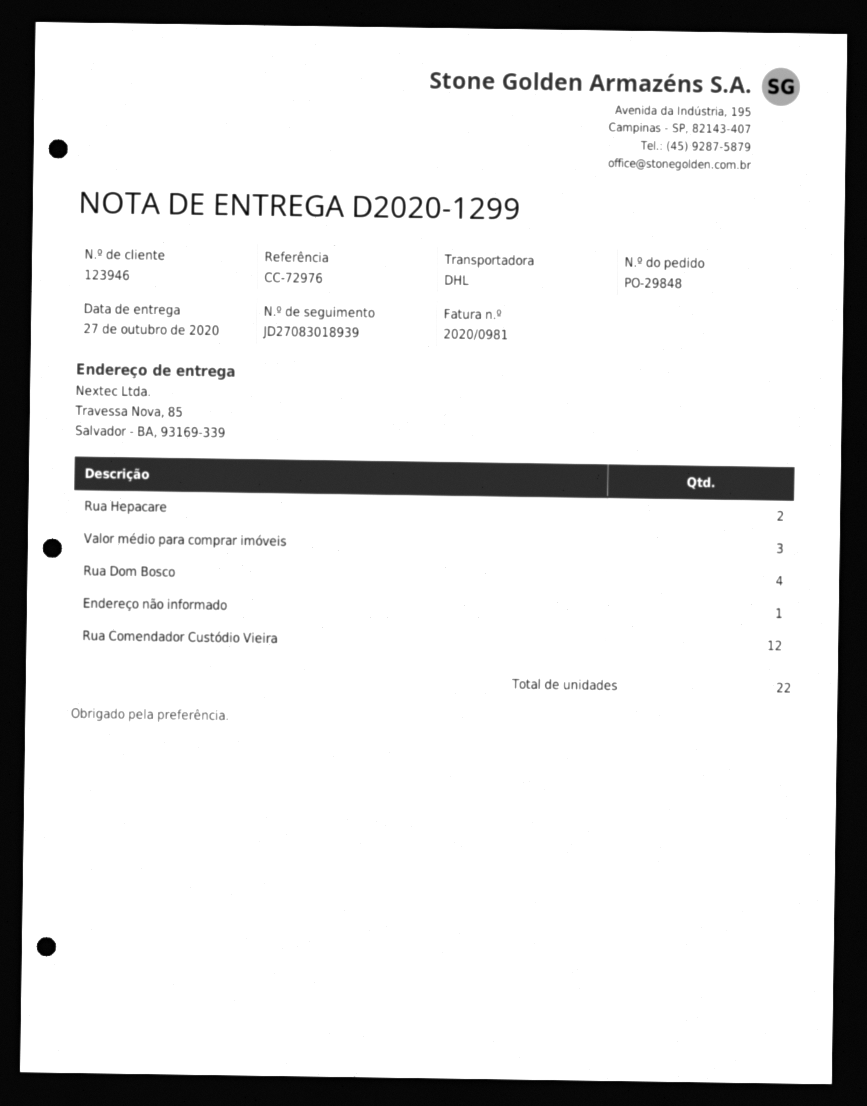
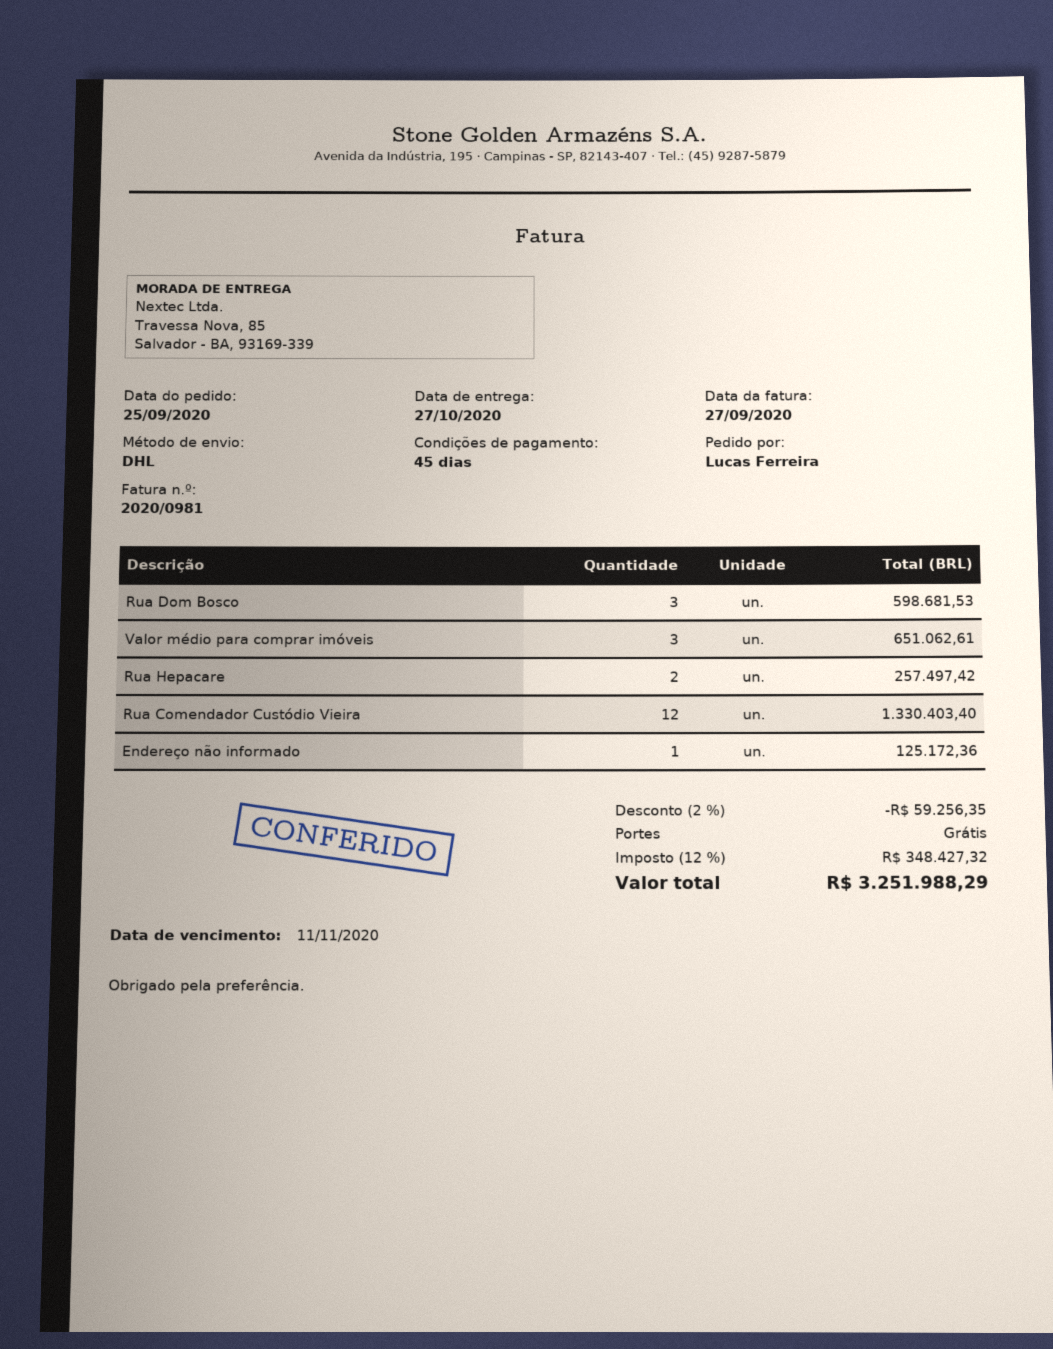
Rua Dom Bosco: 4 -> 3

